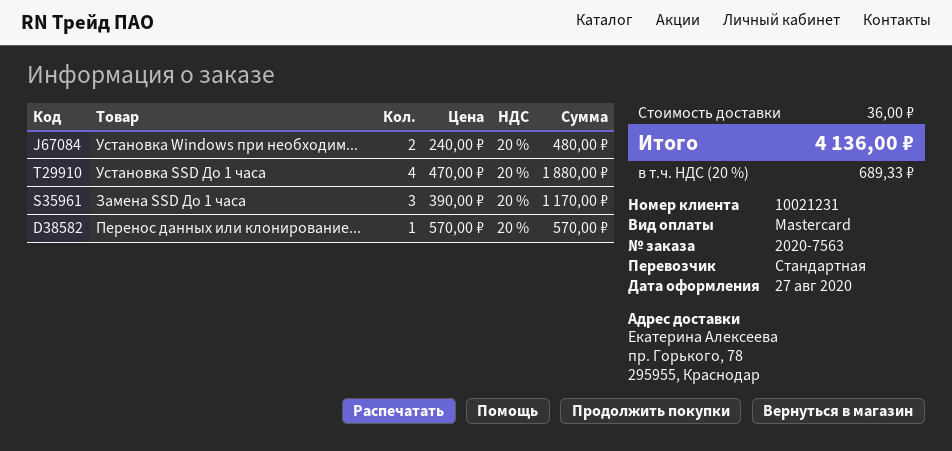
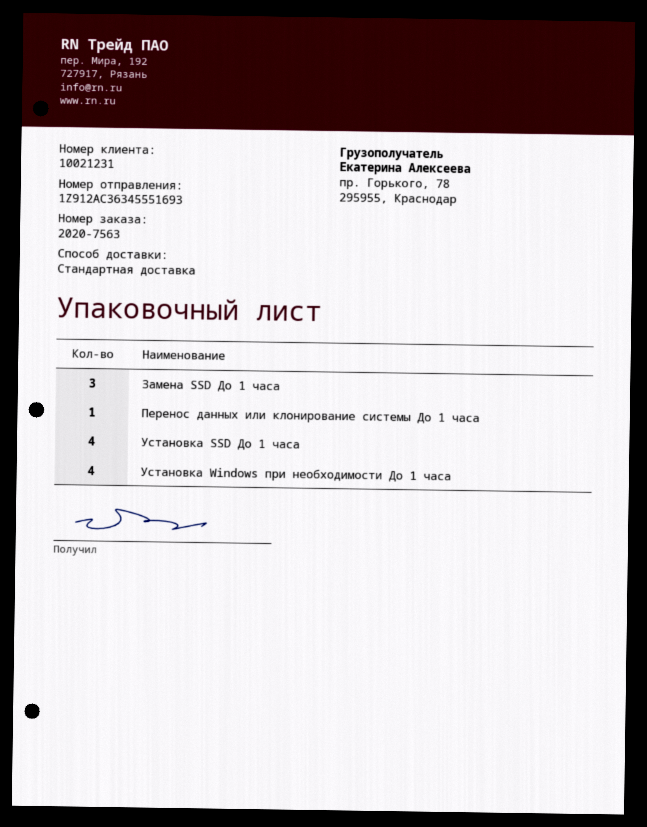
Установка Windows при необходим...: 2 -> 4

